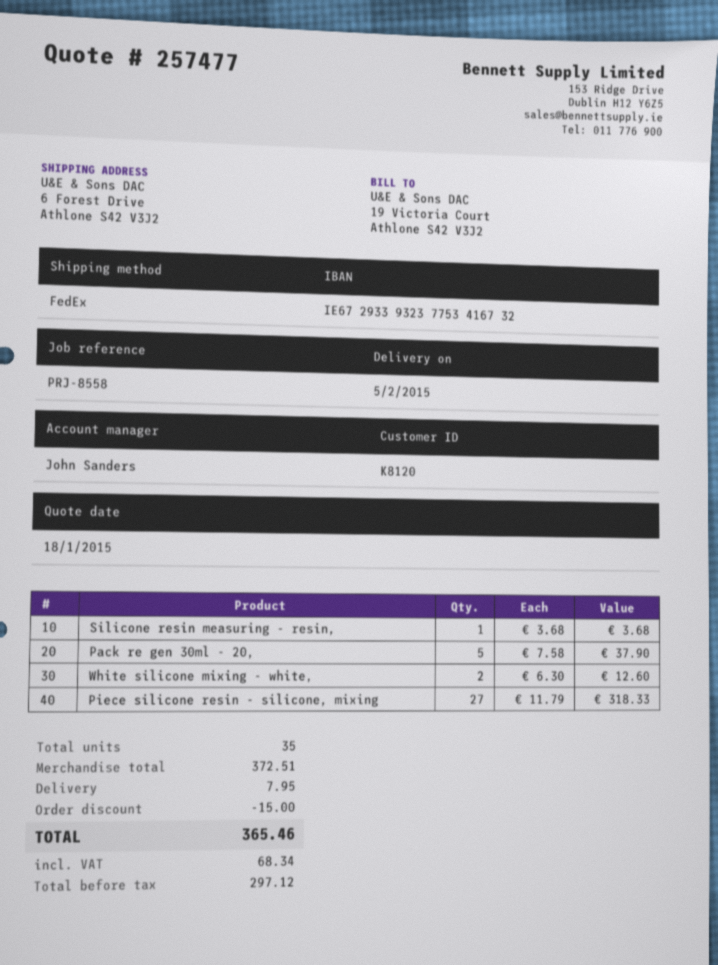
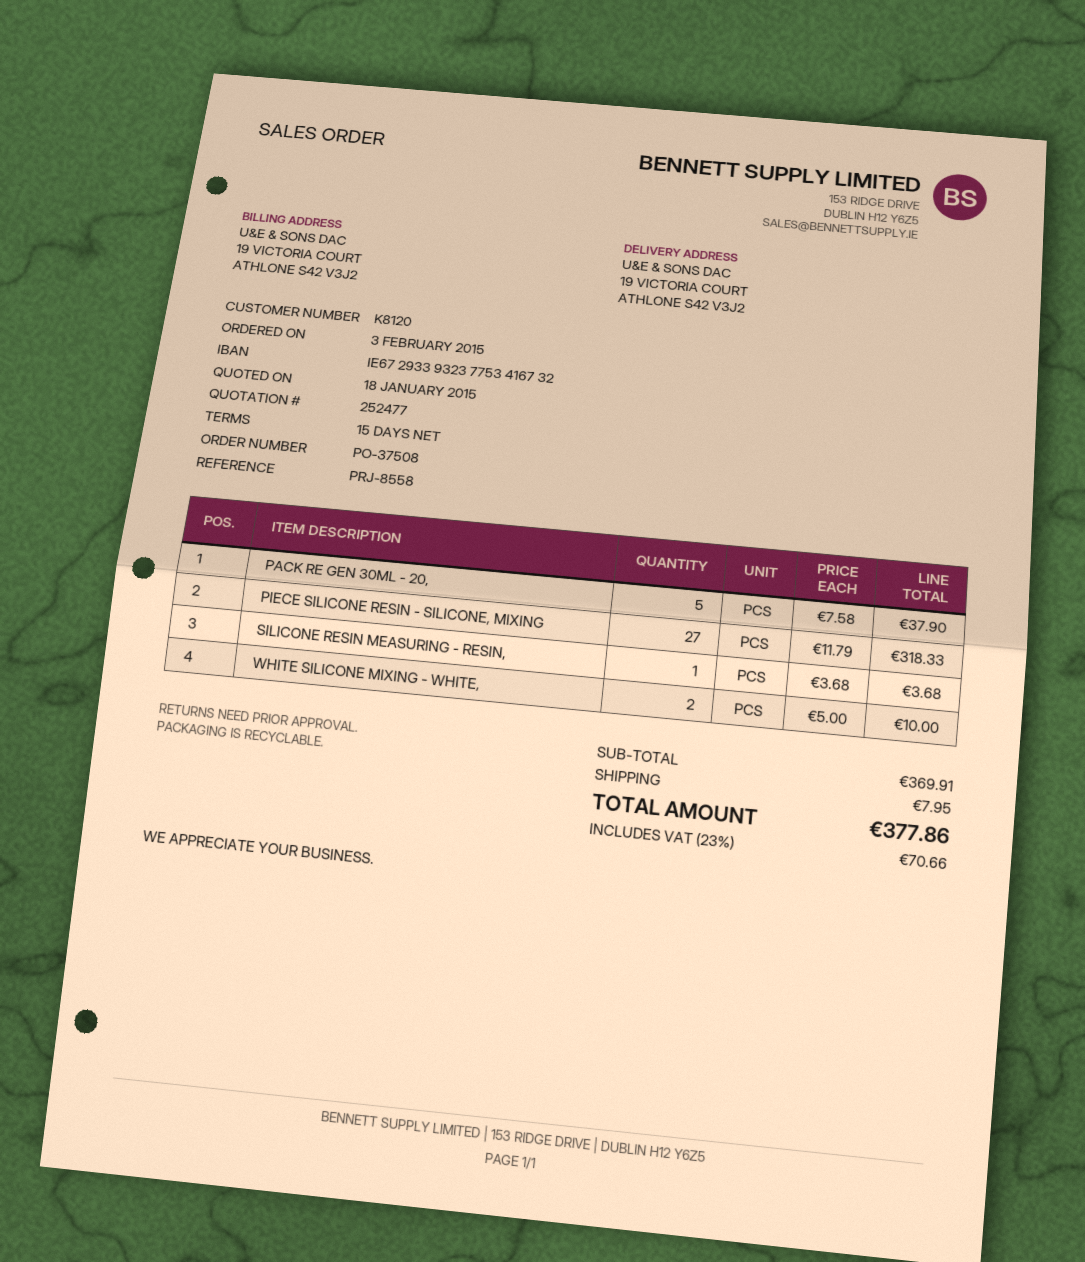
quote number: 257477 -> 252477
ship to: 6 Forest Drive, Athlone S42 V3J2 -> 19 VICTORIA COURT, ATHLONE S42 V3J2
White silicone mixing - white,: 2 x 6.30 = 12.60 -> 2 x 5.00 = 10.00
subtotal: 372.51 -> 369.91
discount: 15.00 -> none
tax: 68.34 -> 70.66
total: 365.46 -> 377.86

